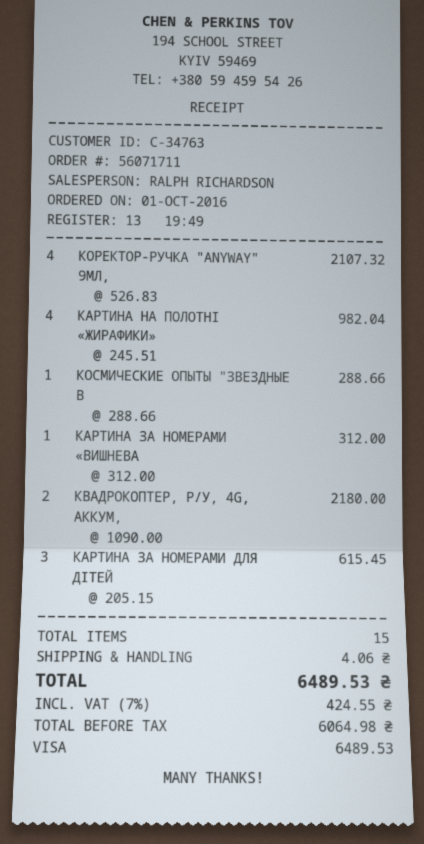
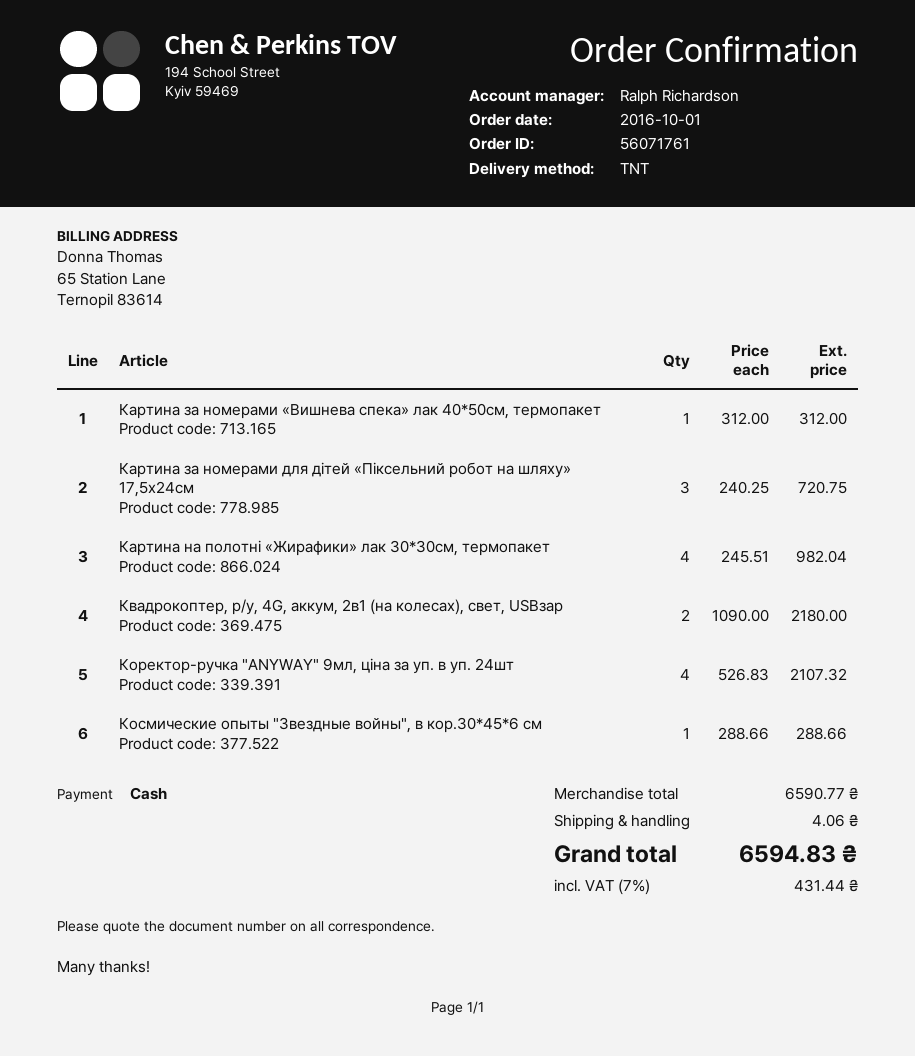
order number: 56071711 -> 56071761
payment method: Visa -> cash
КАРТИНА ЗА НОМЕРАМИ ДЛЯ ДІТЕЙ: 3 x 205.15 = 615.45 -> 3 x 240.25 = 720.75
tax: 7% = 424.55 -> 7% = 431.44
total: 6489.53 -> 6594.83

